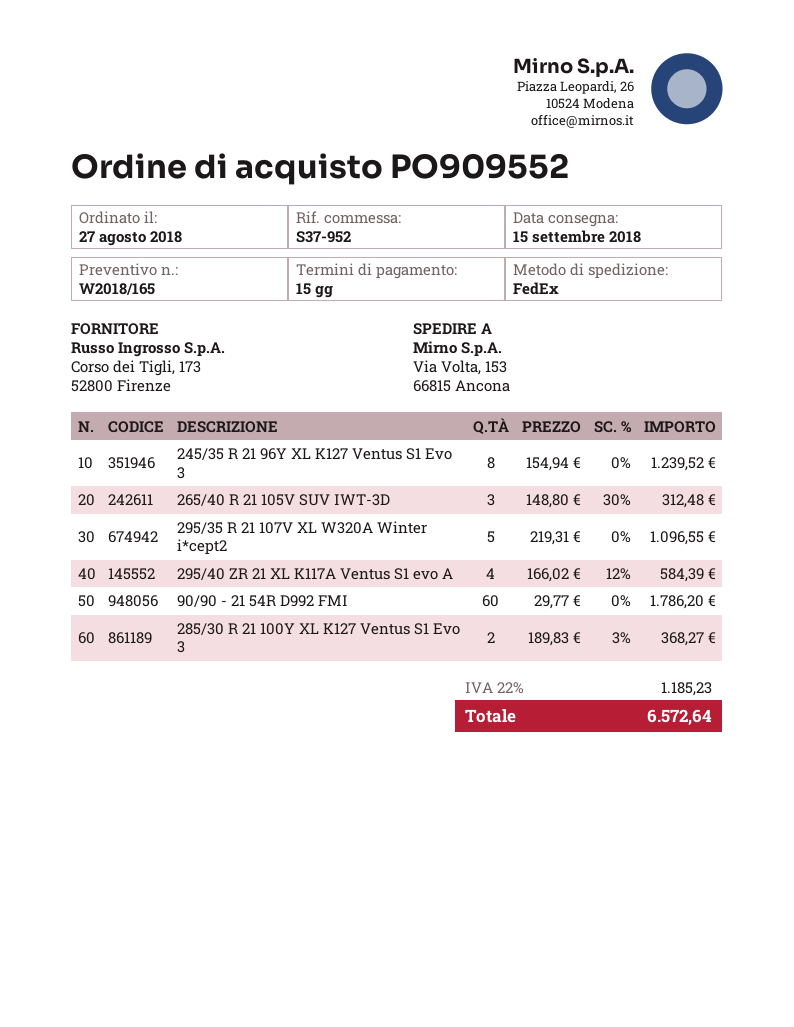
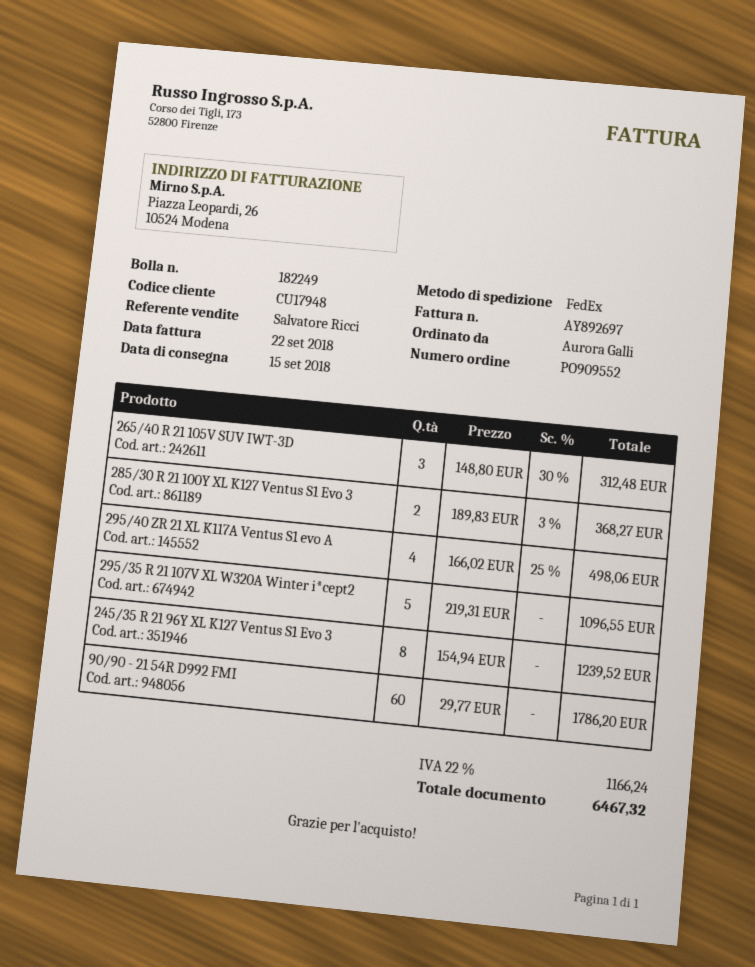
295/40 ZR 21 XL K117A Ventus S1 evo A: 4 x 166.02 - 12% = 584.39 -> 4 x 166.02 - 25% = 498.06
tax: 22% = 1185.23 -> 22% = 1166.24
total: 6572.64 -> 6467.32

